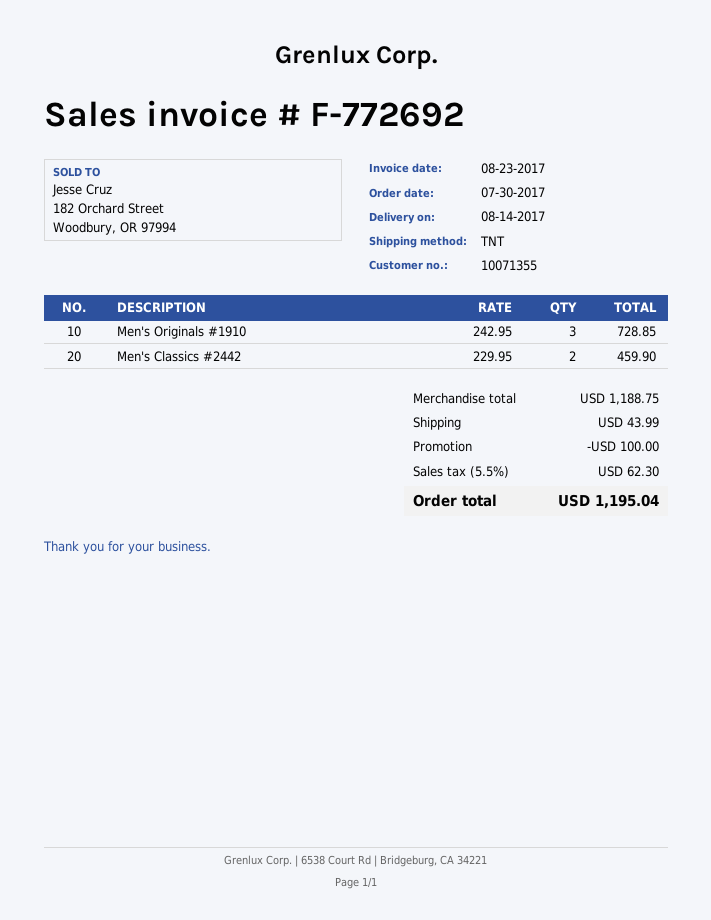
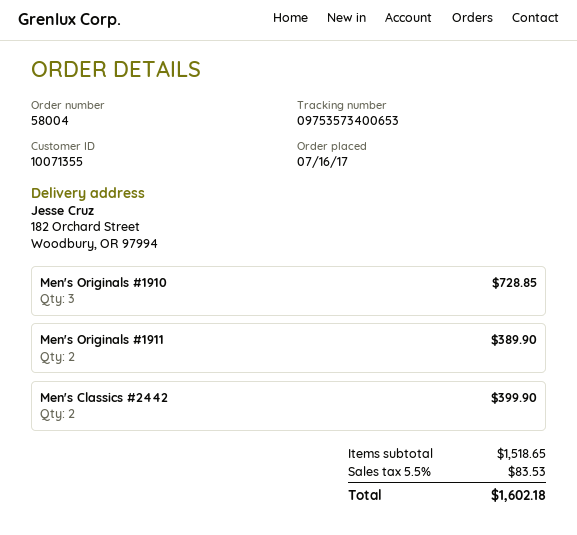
order date: 2017-07-30 -> 2017-07-16
Men's Classics #2442: 2 for 459.90 -> 2 for 399.90
Men's Originals #1911: none -> 2 for 389.90
subtotal: 1188.75 -> 1518.65
discount: 100.00 -> none
shipping: 43.99 -> none
tax: 5.5% = 62.30 -> 5.5% = 83.53
total: 1195.04 -> 1602.18

